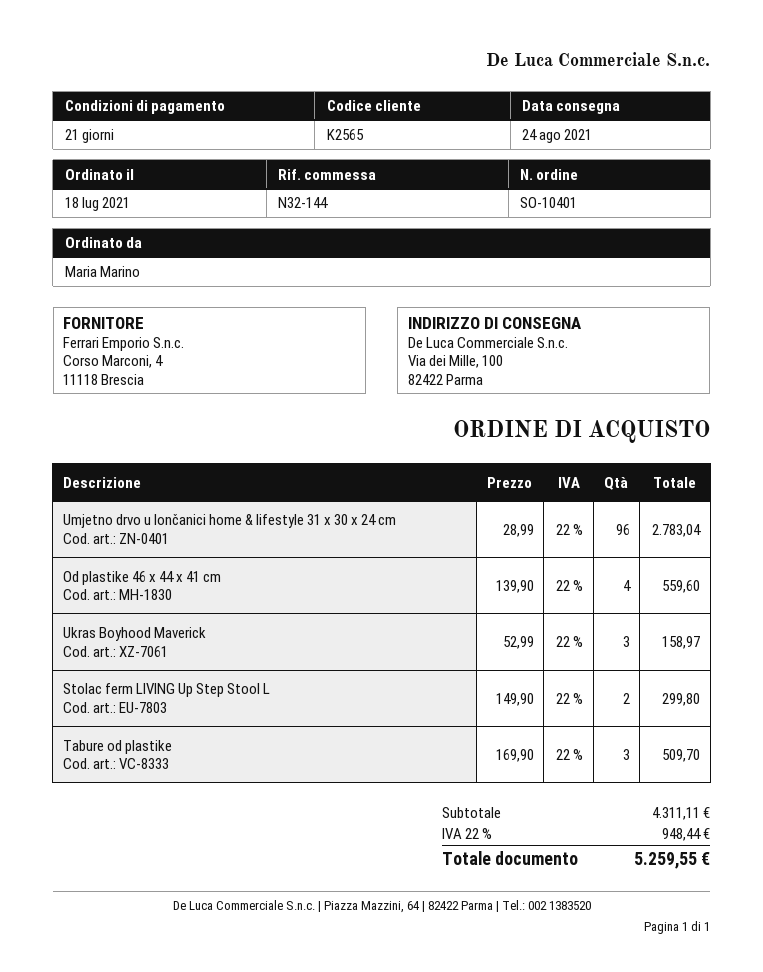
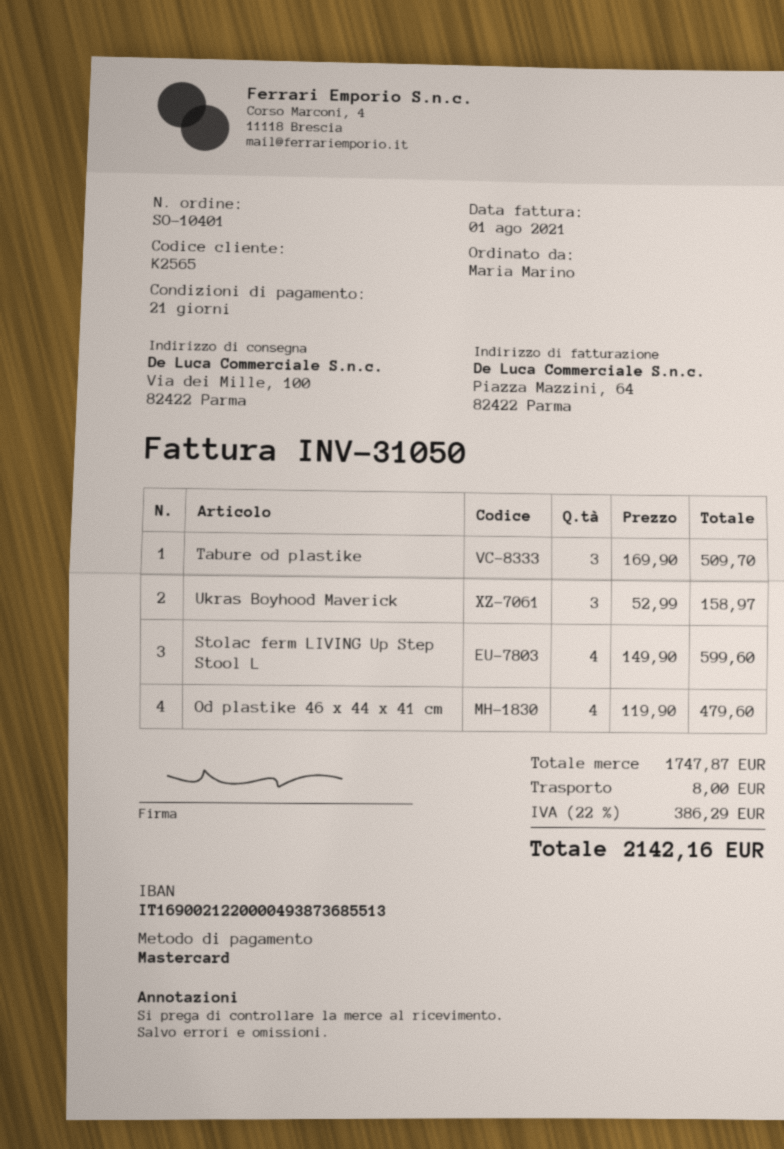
Umjetno drvo u lončanici home & lifestyle 31 x 30 x 24 cm: 96 x 28.99 = 2783.04 -> none
Od plastike 46 x 44 x 41 cm: 4 x 139.90 = 559.60 -> 4 x 119.90 = 479.60
Stolac ferm LIVING Up Step Stool L: 2 x 149.90 = 299.80 -> 4 x 149.90 = 599.60
subtotal: 4311.11 -> 1747.87
shipping: none -> 8.00
tax: 22% = 948.44 -> 22% = 386.29
total: 5259.55 -> 2142.16

